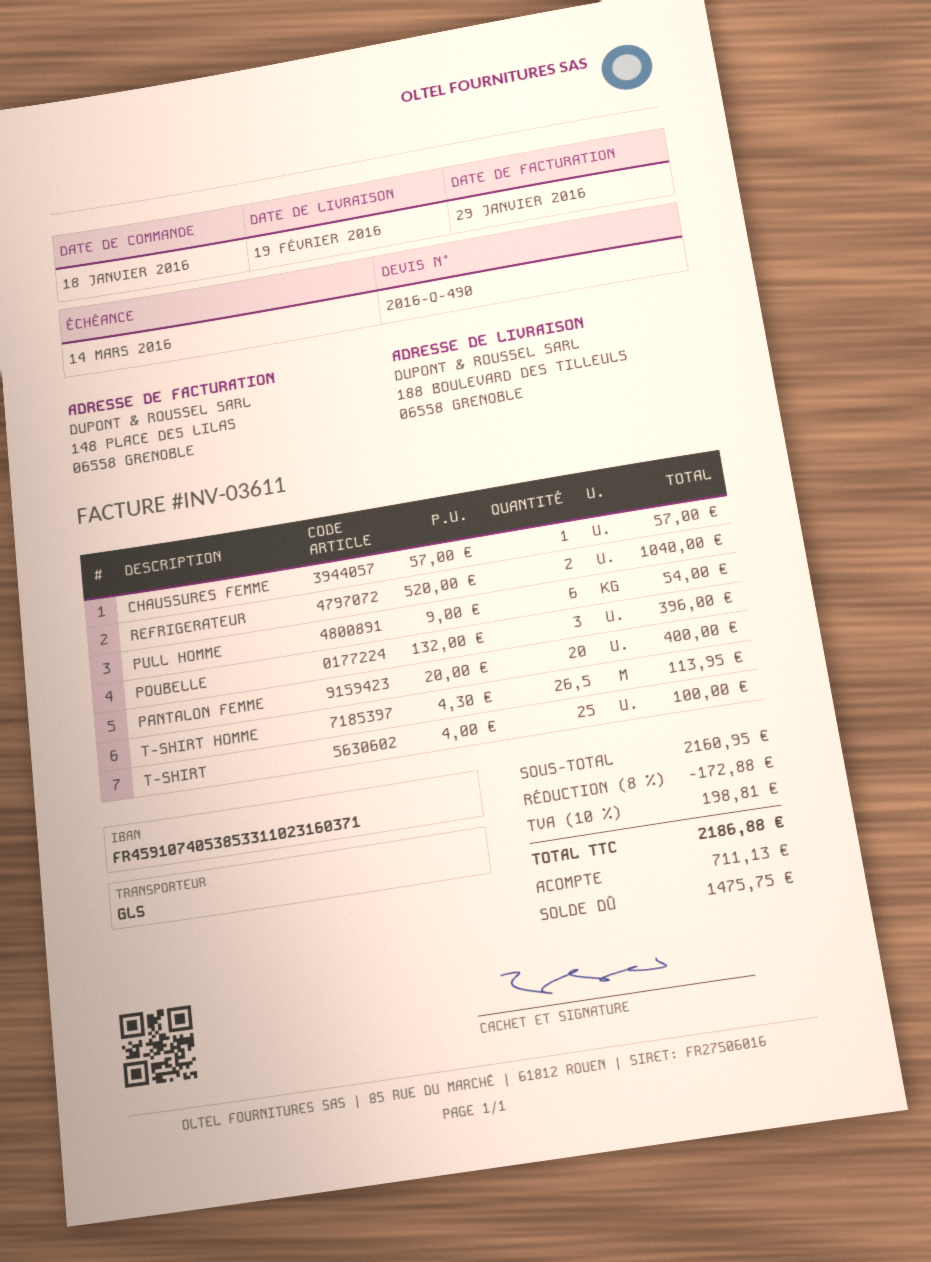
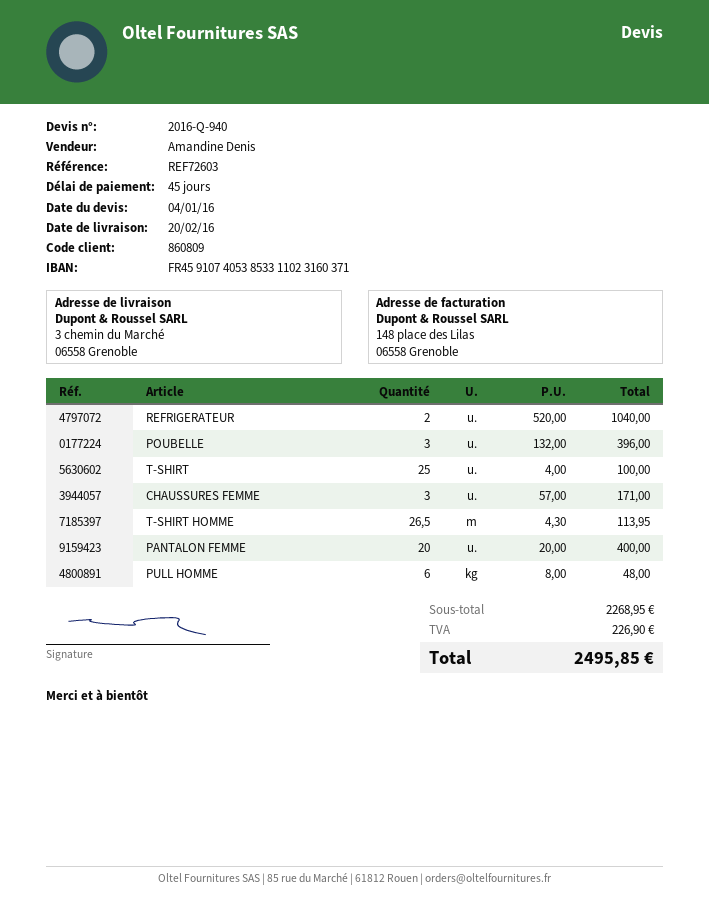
quote number: 2016-Q-490 -> 2016-Q-940
delivery date: 2016-02-19 -> 2016-02-20
ship to: 188 BOULEVARD DES TILLEULS, 06558 GRENOBLE -> 3 chemin du Marché, 06558 Grenoble
CHAUSSURES FEMME: 1 x 57.00 = 57.00 -> 3 x 57.00 = 171.00
PULL HOMME: 6 x 9.00 = 54.00 -> 6 x 8.00 = 48.00
subtotal: 2160.95 -> 2268.95
discount: 8% = 172.88 -> none
tax: 198.81 -> 226.90
total: 2186.88 -> 2495.85

